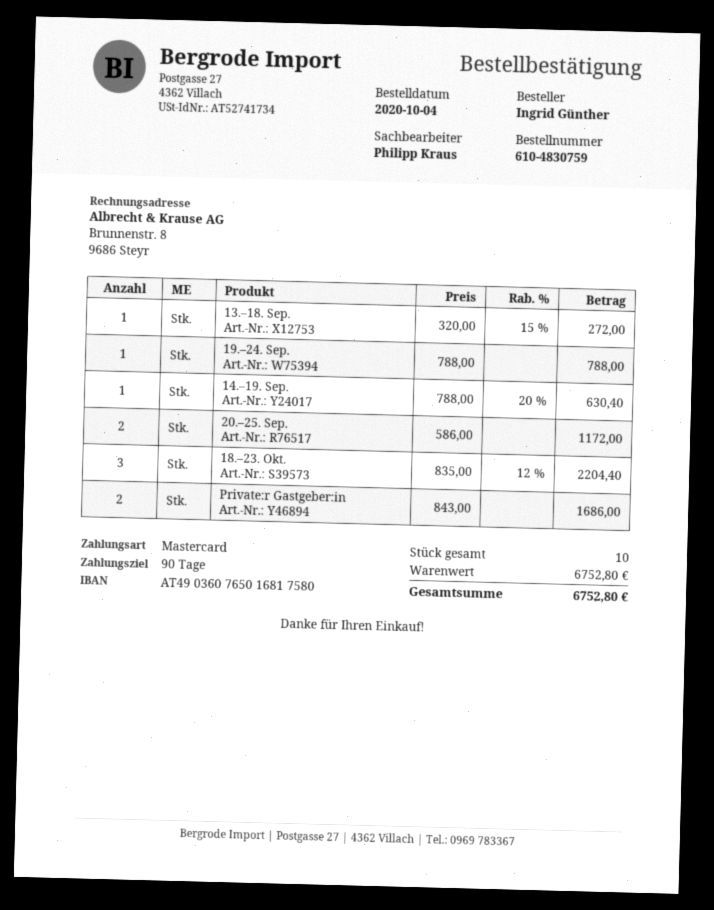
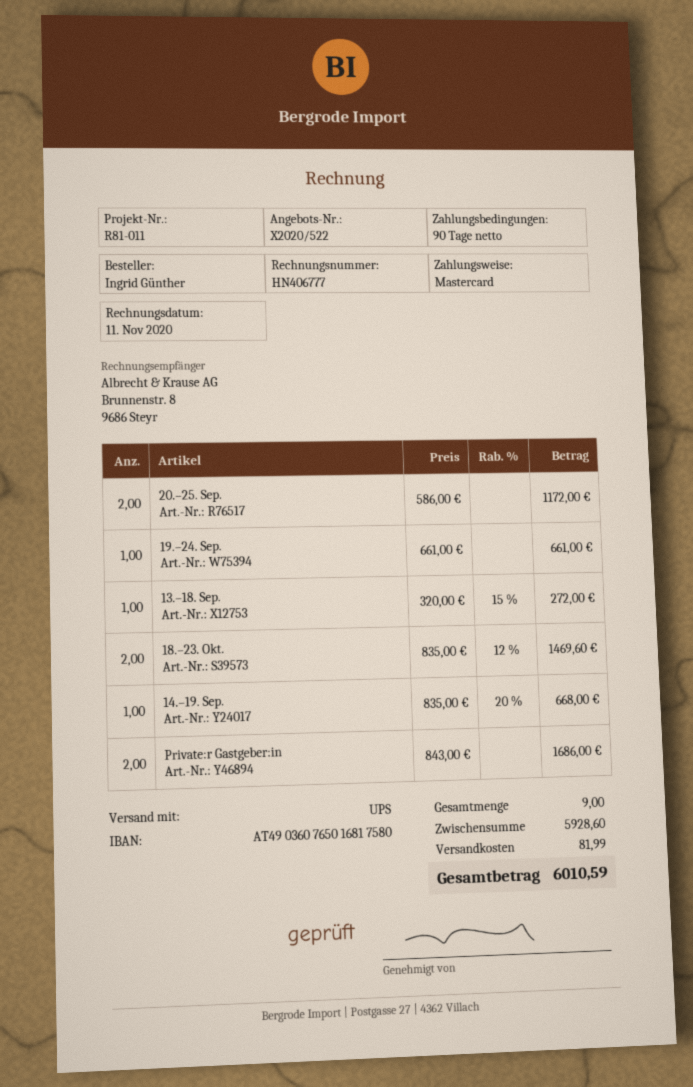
19.–24. Sep.: 1 x 788.00 = 788.00 -> 1 x 661.00 = 661.00
14.–19. Sep.: 1 x 788.00 - 20% = 630.40 -> 1 x 835.00 - 20% = 668.00
18.–23. Okt.: 3 x 835.00 - 12% = 2204.40 -> 2 x 835.00 - 12% = 1469.60
total quantity: 10 -> 9
subtotal: 6752.80 -> 5928.60
shipping: none -> 81.99
total: 6752.80 -> 6010.59

